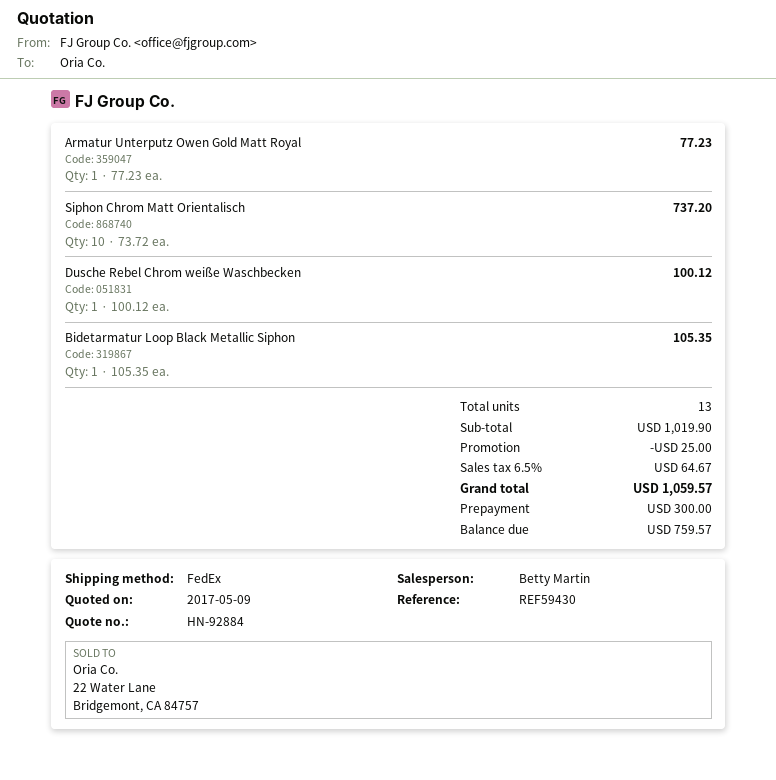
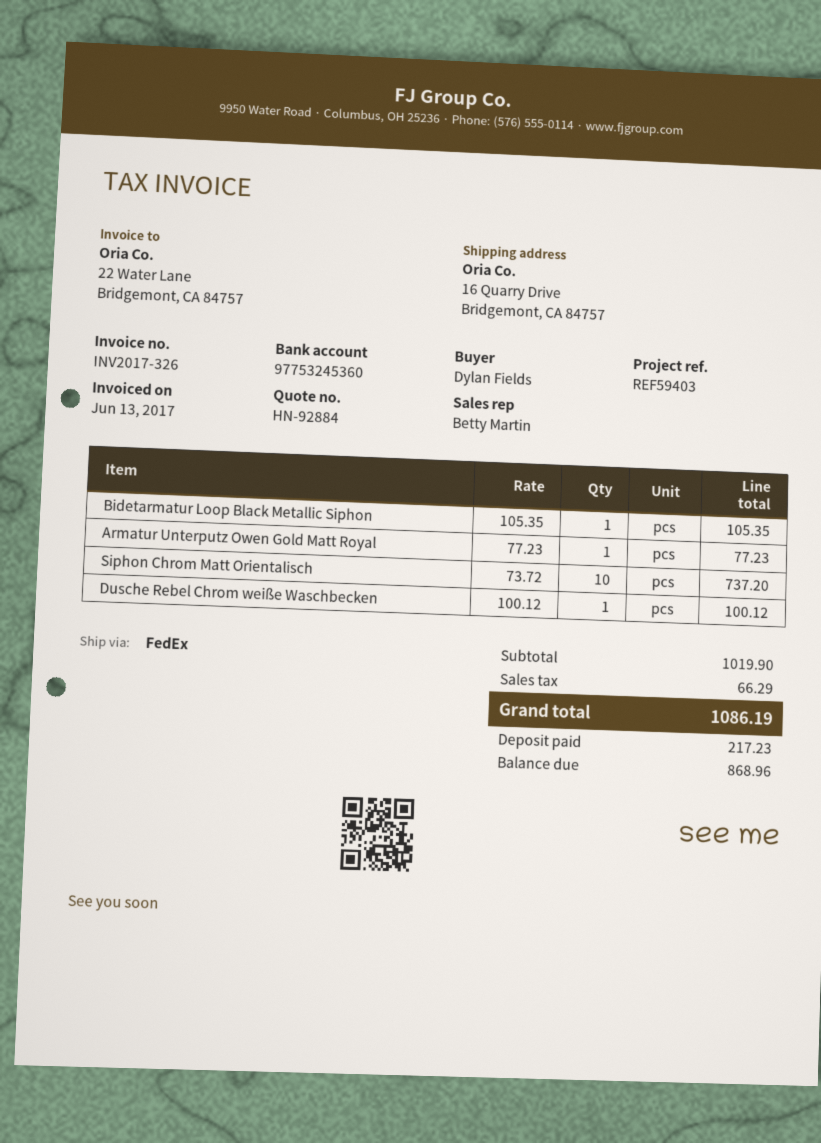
reference: REF59430 -> REF59403
discount: 25.00 -> none
tax: 64.67 -> 66.29
total: 1059.57 -> 1086.19
deposit: 300.00 -> 217.23
balance: 759.57 -> 868.96

